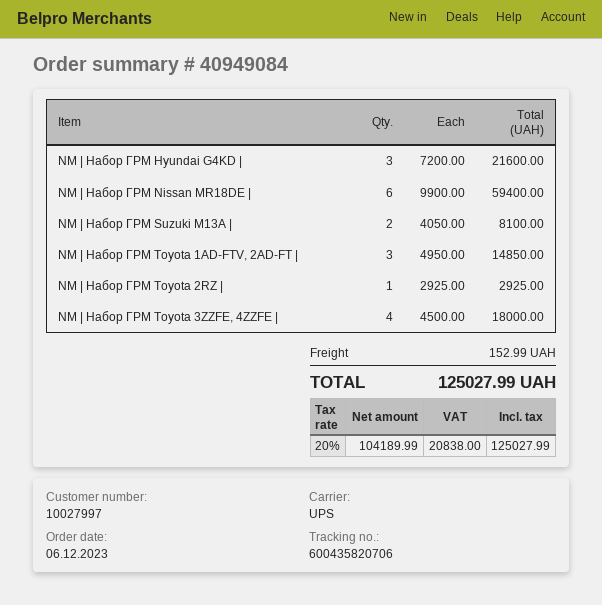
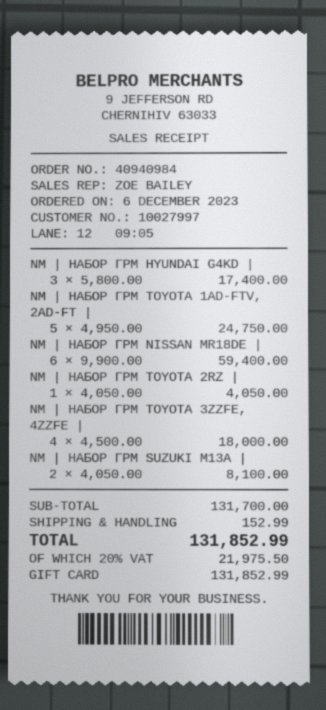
order number: 40949084 -> 40940984
NM | Набор ГРМ Hyundai G4KD |: 3 x 7200.00 = 21600.00 -> 3 x 5800.00 = 17400.00
NM | Набор ГРМ Toyota 1AD-FTV, 2AD-FT |: 3 x 4950.00 = 14850.00 -> 5 x 4950.00 = 24750.00
NM | Набор ГРМ Toyota 2RZ |: 1 x 2925.00 = 2925.00 -> 1 x 4050.00 = 4050.00
tax: 20% = 20838.00 -> 20% = 21975.50
total: 125027.99 -> 131852.99

